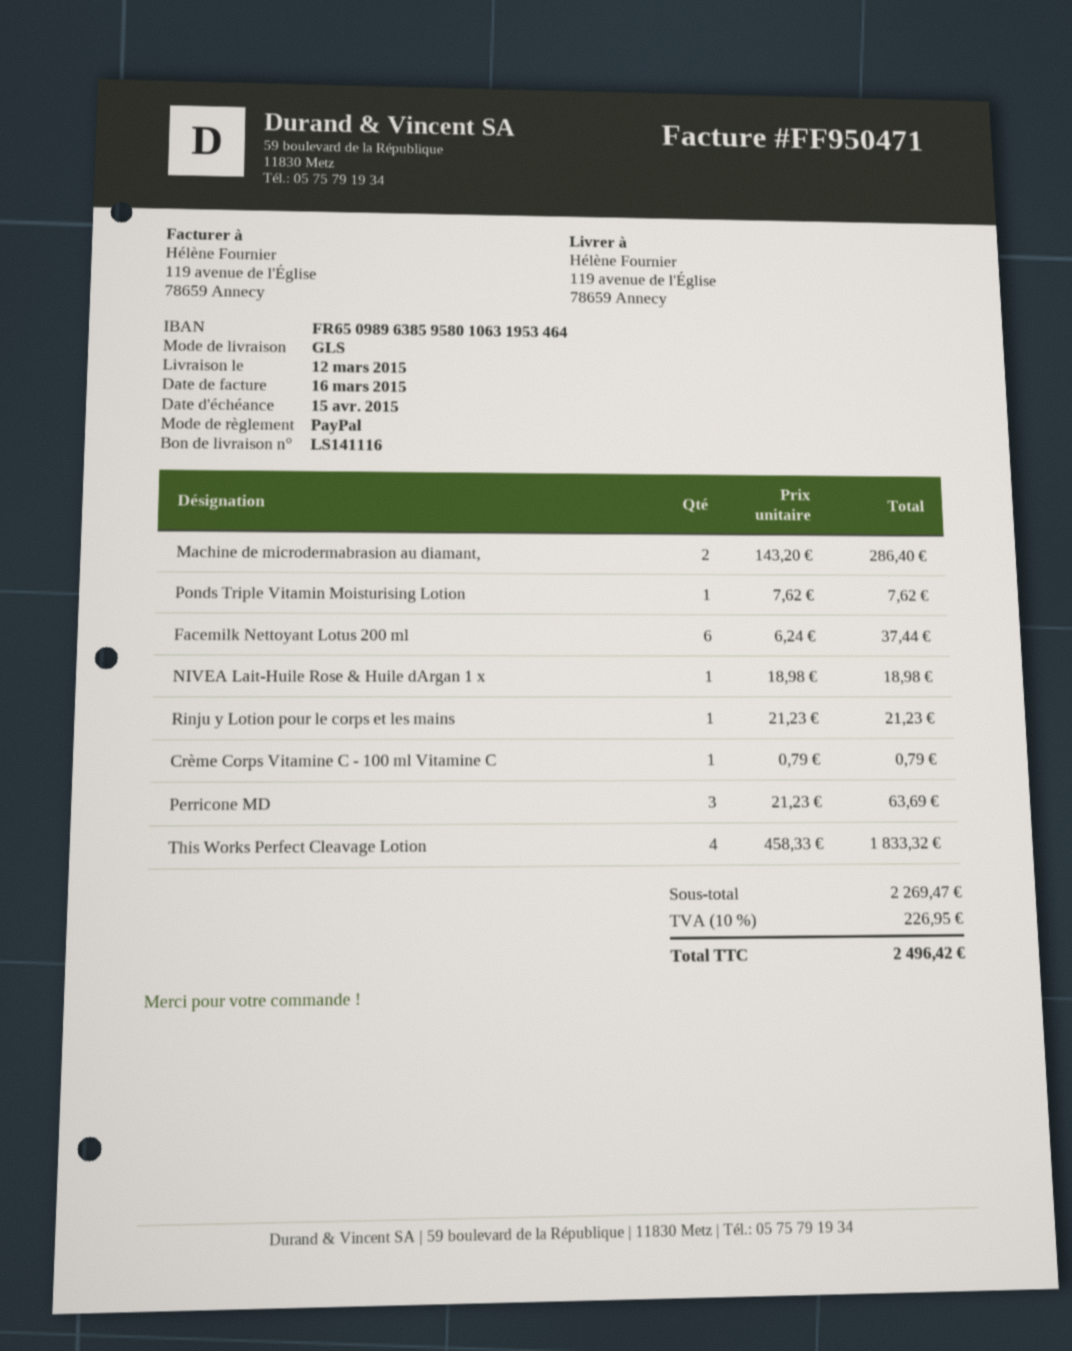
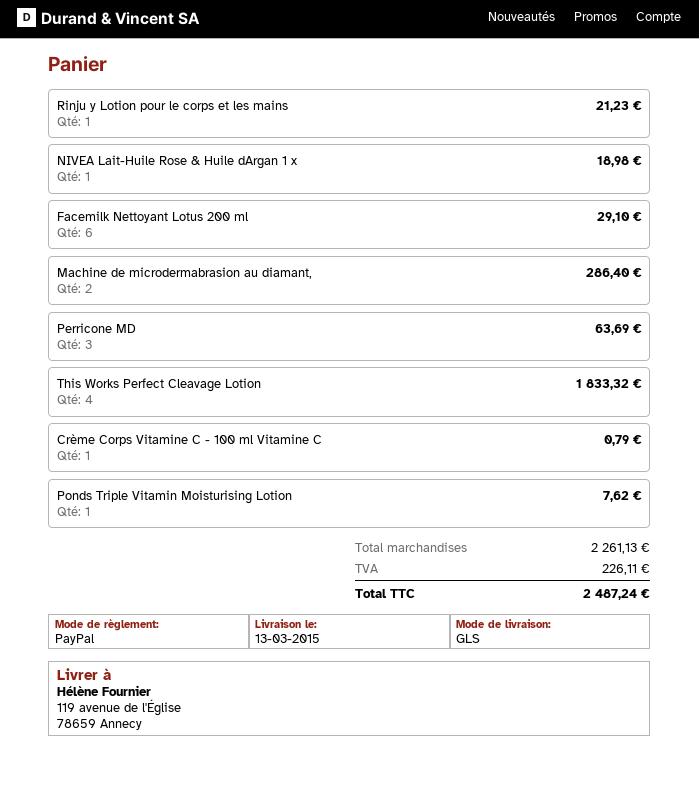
delivery date: 2015-03-12 -> 2015-03-13
Facemilk Nettoyant Lotus 200 ml: 6 for 37.44 -> 6 for 29.10
subtotal: 2269.47 -> 2261.13
tax: 226.95 -> 226.11
total: 2496.42 -> 2487.24

